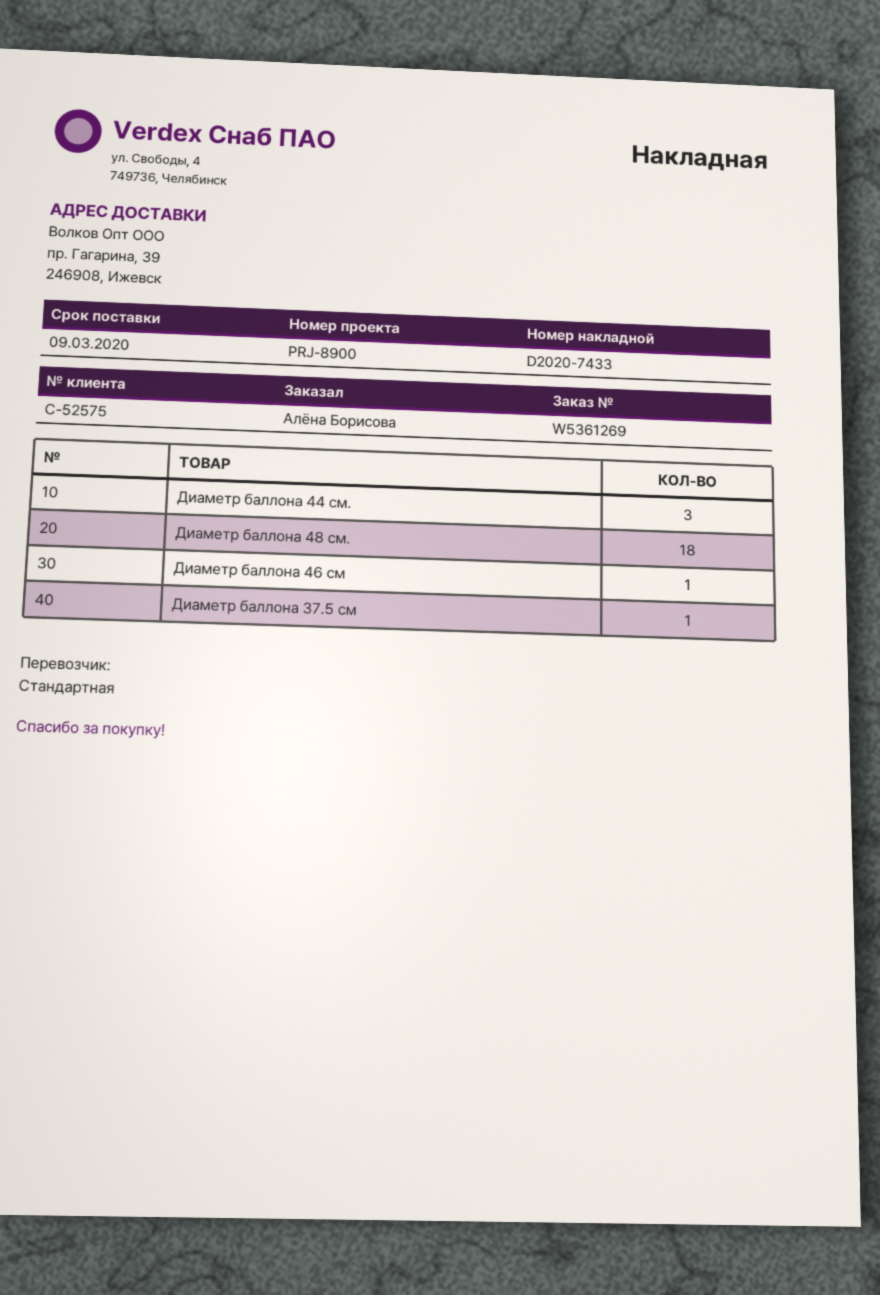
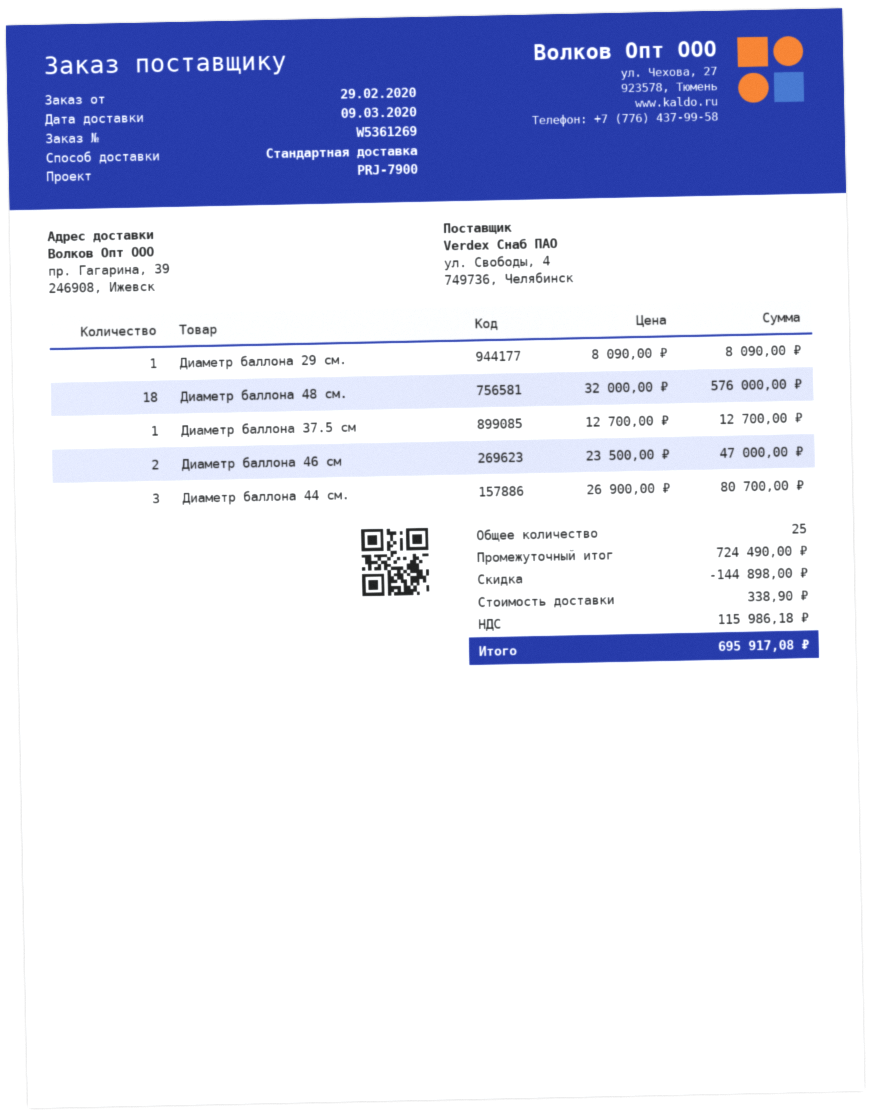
reference: PRJ-8900 -> PRJ-7900
Диаметр баллона 46 см: 1 -> 2
Диаметр баллона 29 см.: none -> 1

